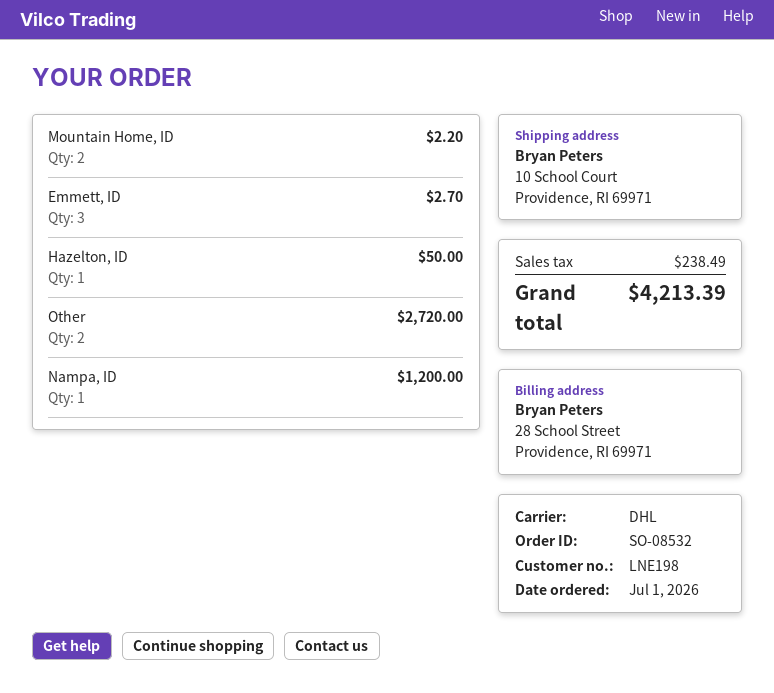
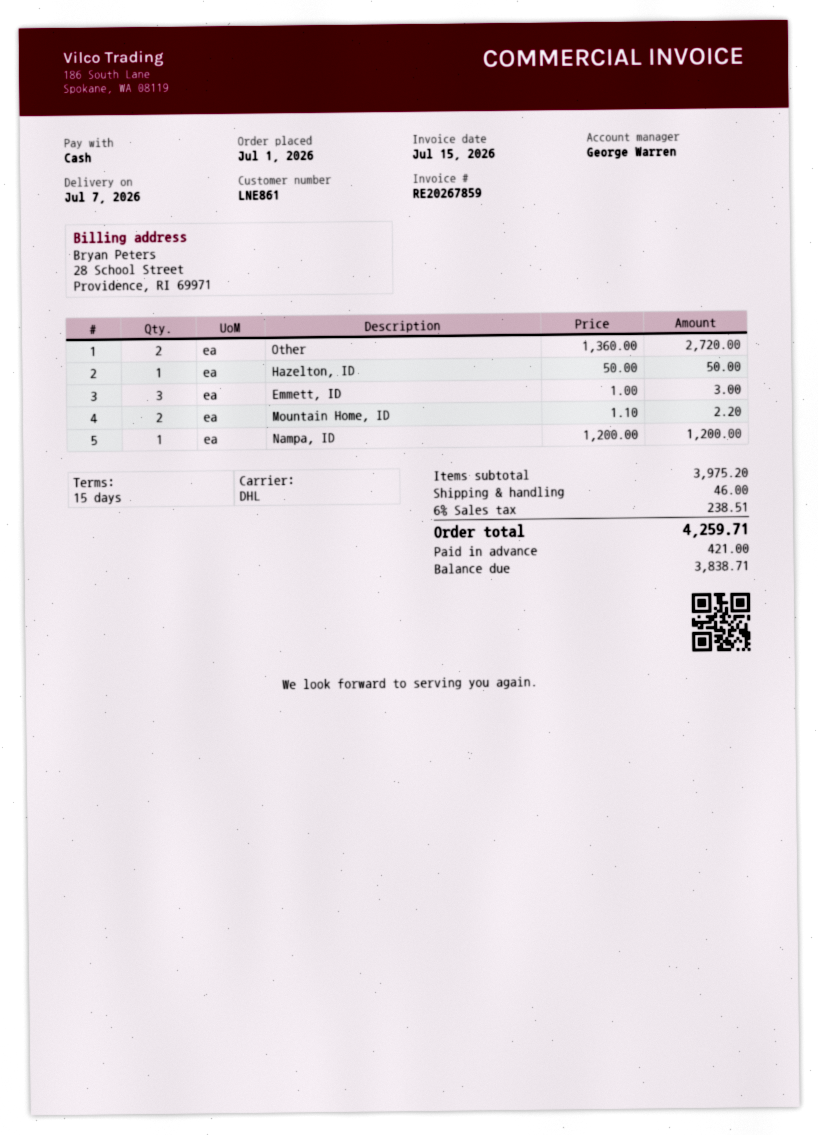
customer number: LNE198 -> LNE861
Emmett, ID: 3 for 2.70 -> 3 for 3.00
shipping: none -> 46.00
tax: 238.49 -> 238.51
total: 4213.39 -> 4259.71

